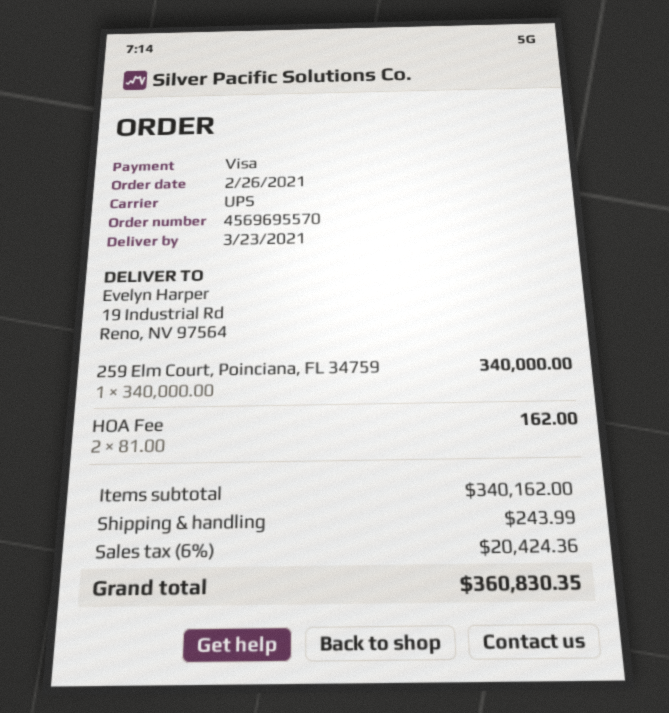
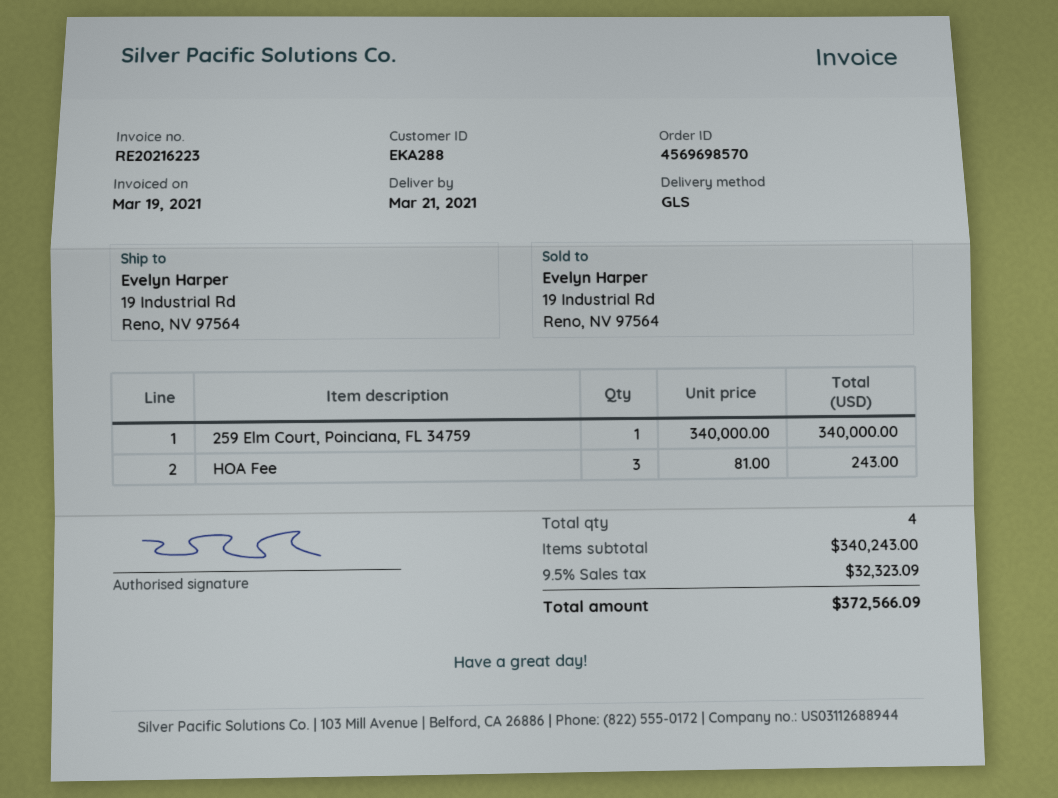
order number: 4569695570 -> 4569698570
delivery date: 2021-03-23 -> 2021-03-21
shipping method: UPS -> GLS
HOA Fee: 2 x 81.00 = 162.00 -> 3 x 81.00 = 243.00
subtotal: 340162.00 -> 340243.00
shipping: 243.99 -> none
tax: 6% = 20424.36 -> 9.5% = 32323.09
total: 360830.35 -> 372566.09

